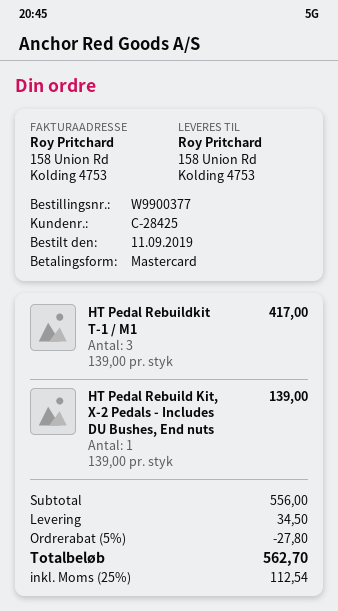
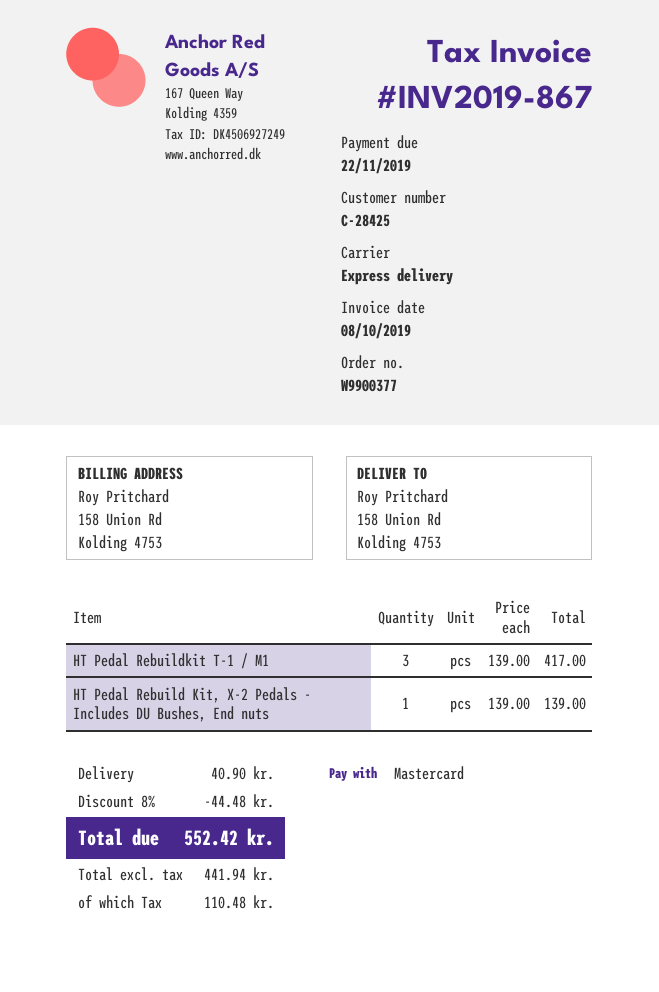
discount: 5% = 27.80 -> 8% = 44.48
shipping: 34.50 -> 40.90
tax: 112.54 -> 110.48
total: 562.70 -> 552.42

